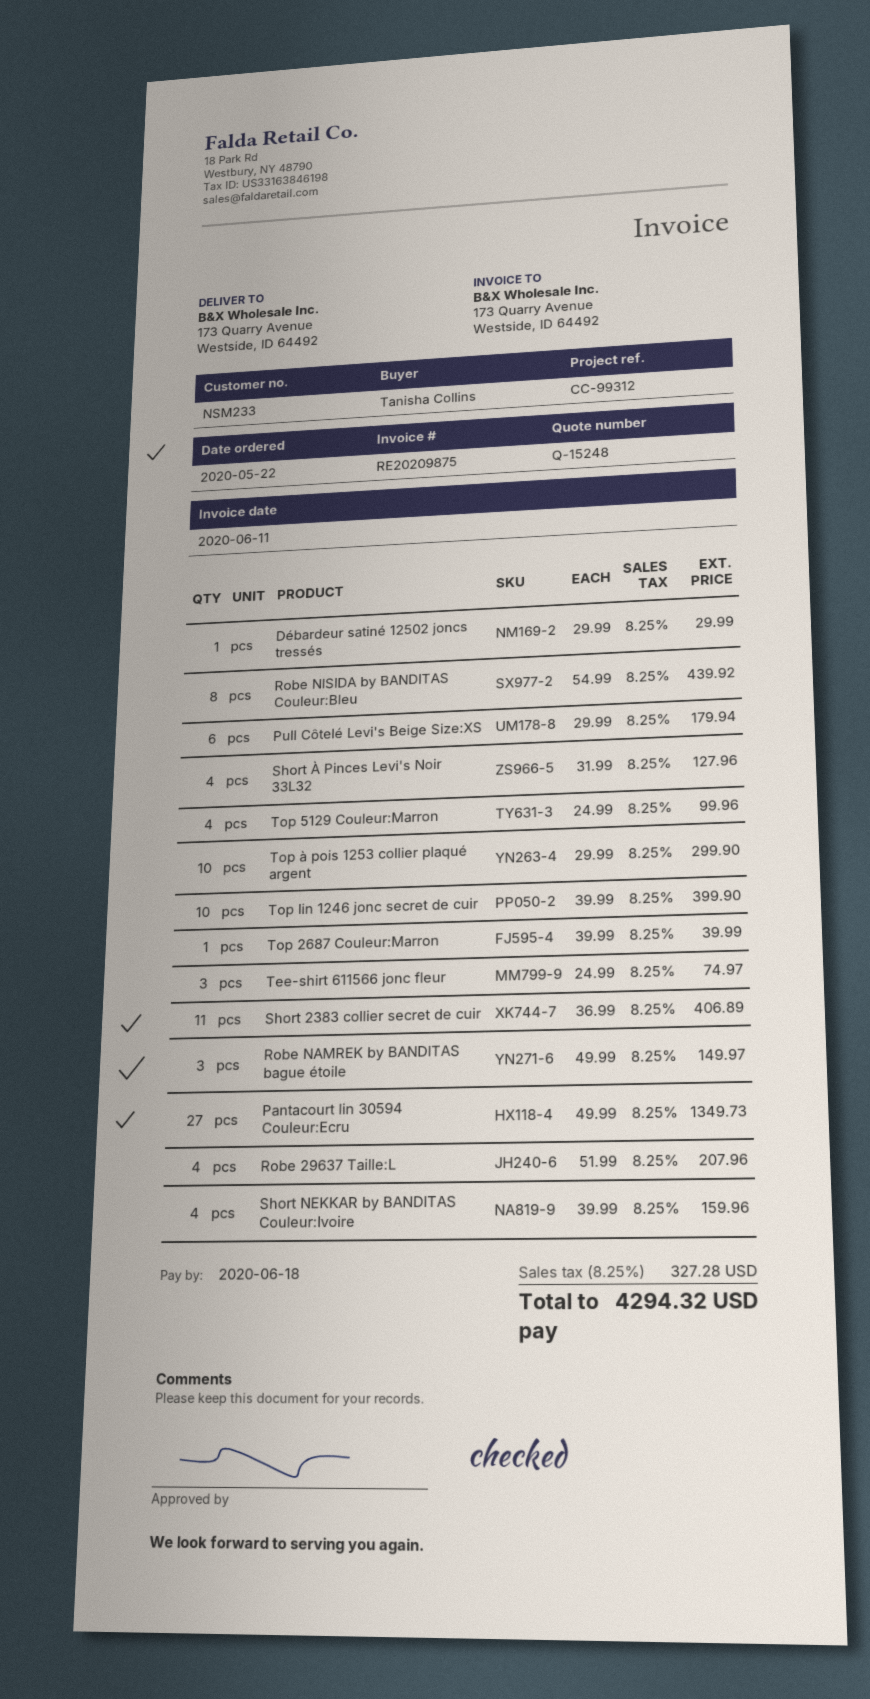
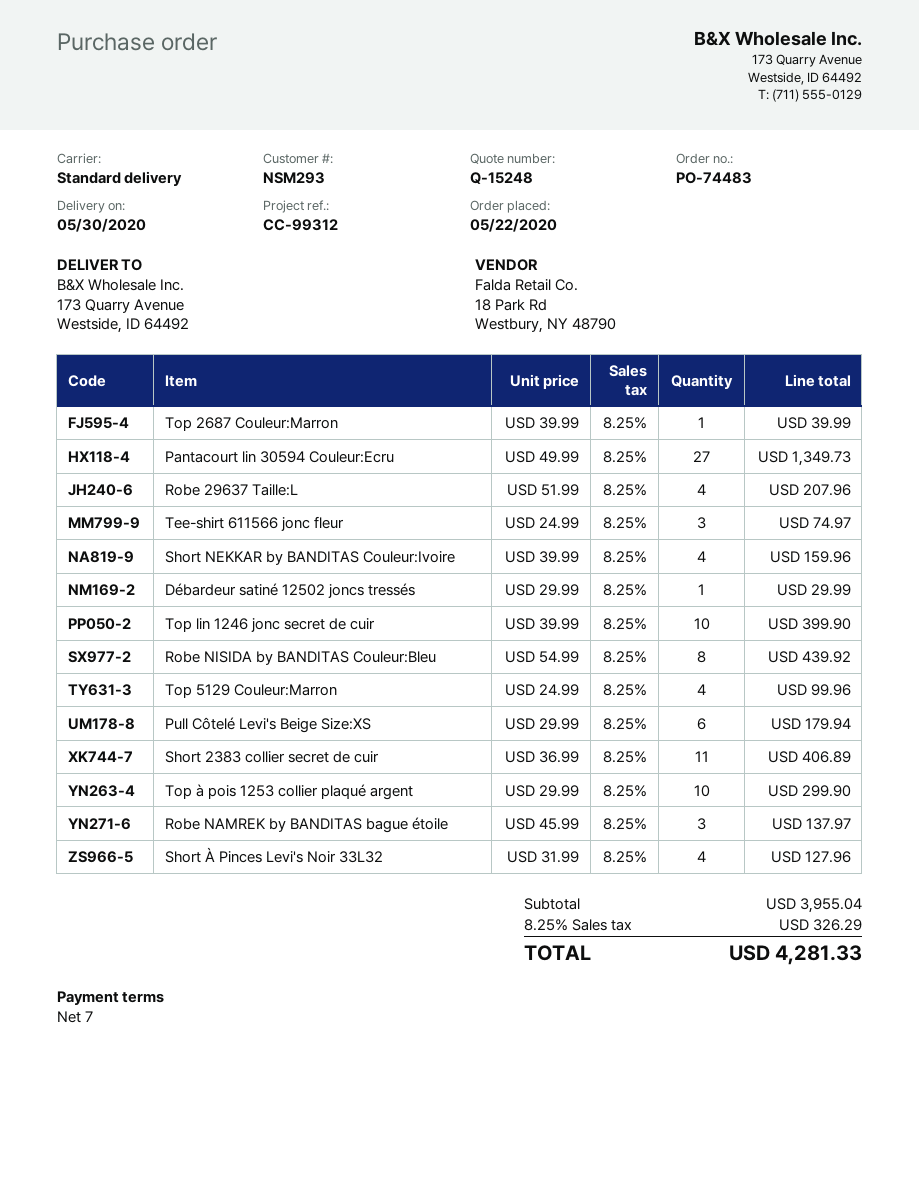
customer number: NSM233 -> NSM293
Robe NAMREK by BANDITAS bague étoile: 3 x 49.99 = 149.97 -> 3 x 45.99 = 137.97
tax: 8.25% = 327.28 -> 8.25% = 326.29
total: 4294.32 -> 4281.33

